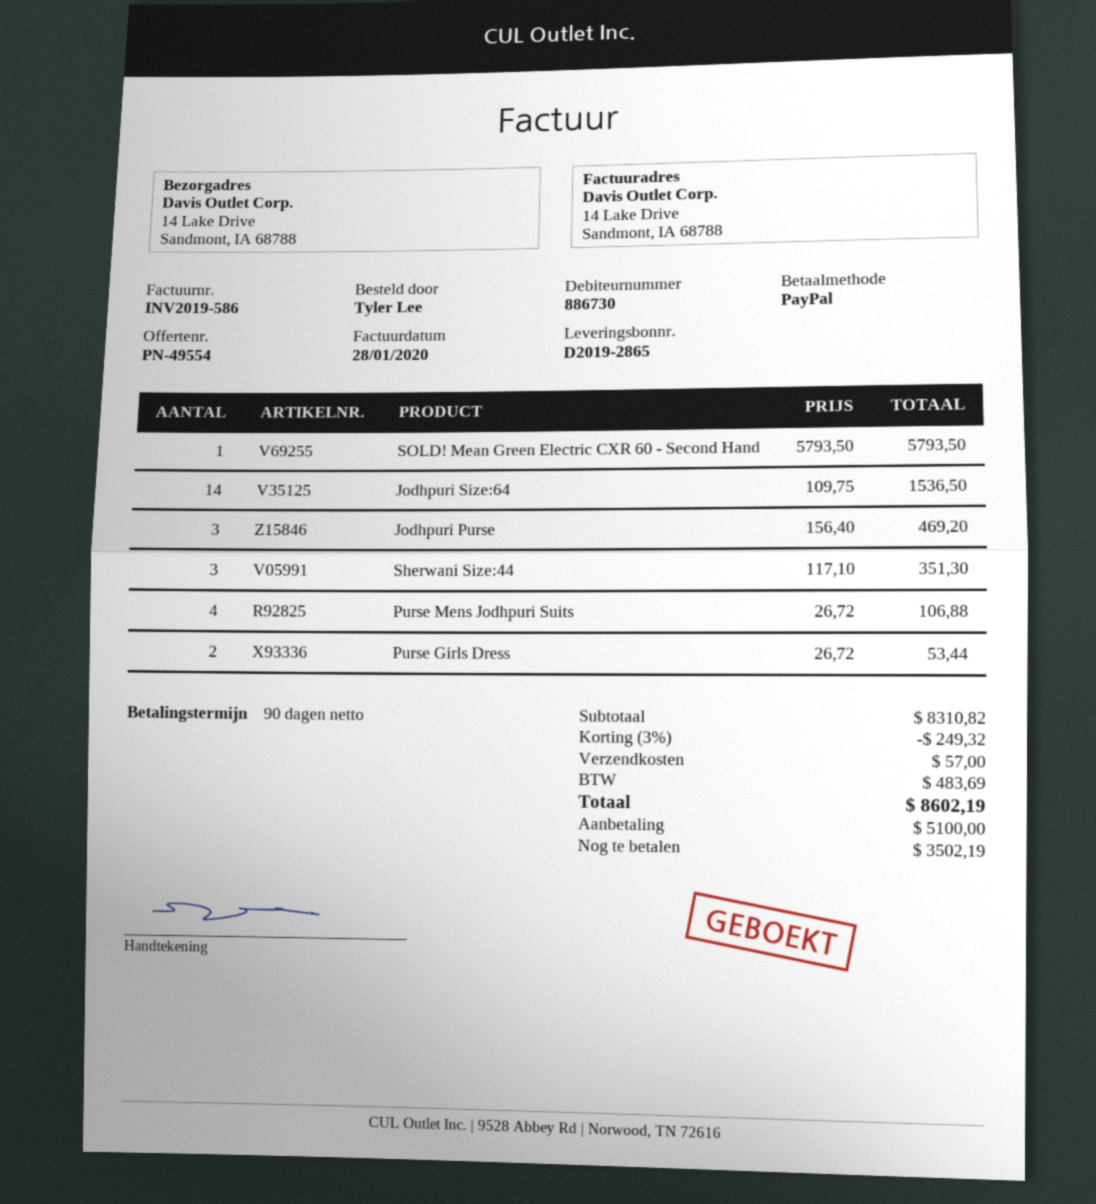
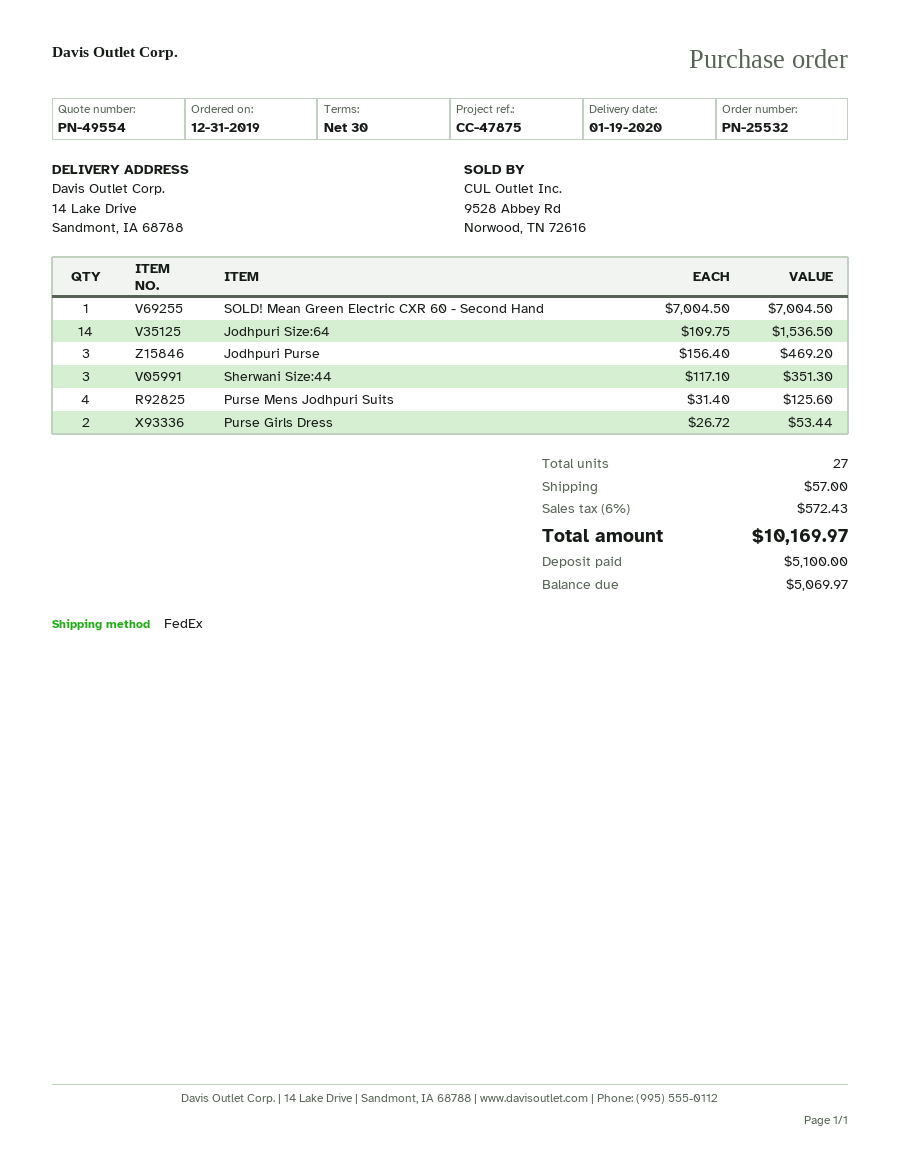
payment terms: 90 days -> 30 days
SOLD! Mean Green Electric CXR 60 - Second Hand: 1 x 5793.50 = 5793.50 -> 1 x 7004.50 = 7004.50
Purse Mens Jodhpuri Suits: 4 x 26.72 = 106.88 -> 4 x 31.40 = 125.60
discount: 3% = 249.32 -> none
tax: 483.69 -> 572.43
total: 8602.19 -> 10169.97
balance: 3502.19 -> 5069.97

